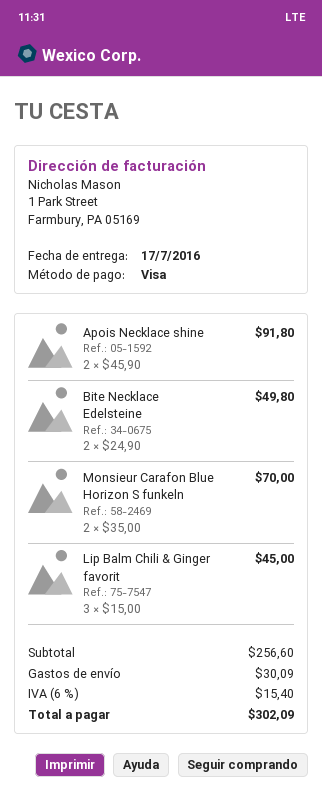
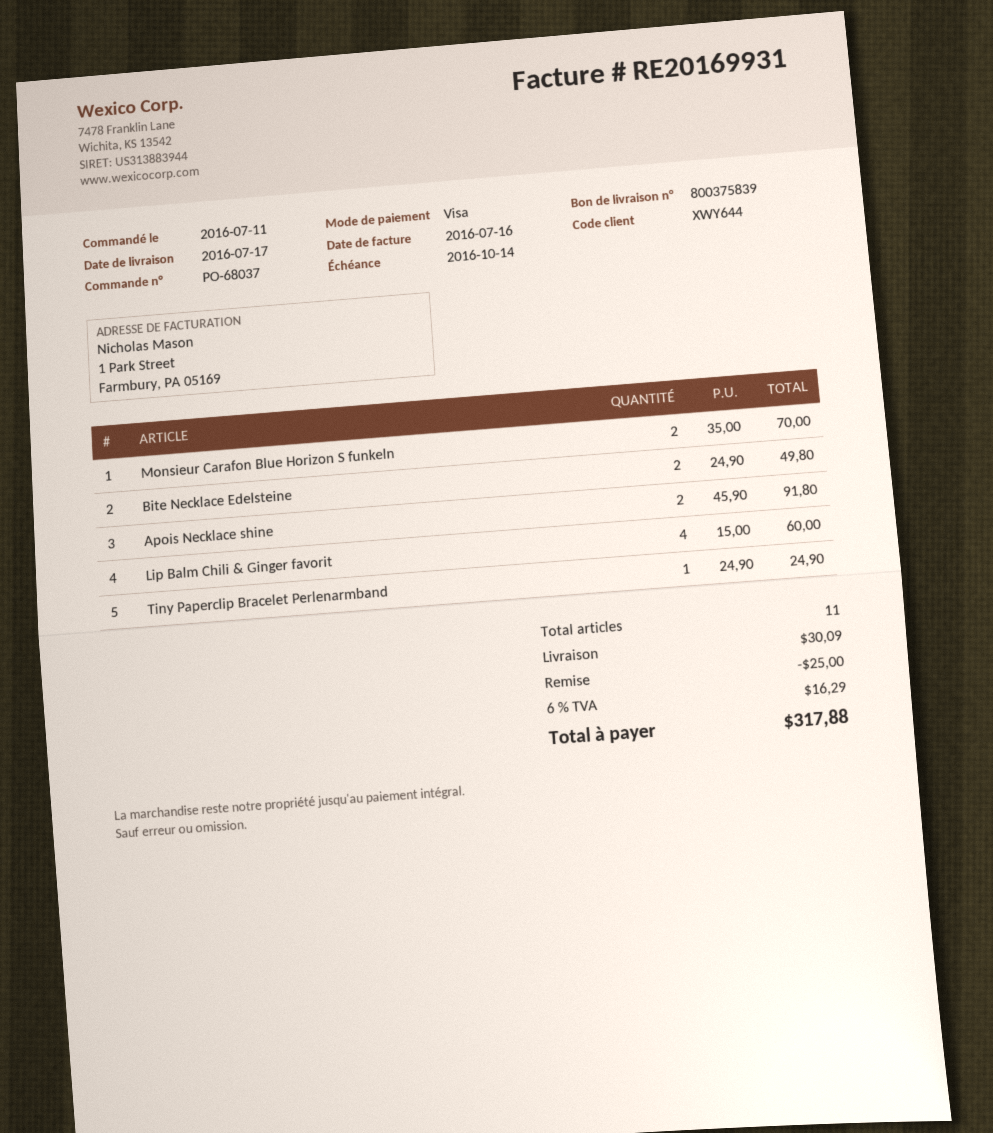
Lip Balm Chili & Ginger favorit: 3 x 15.00 = 45.00 -> 4 x 15.00 = 60.00
Tiny Paperclip Bracelet Perlenarmband: none -> 1 x 24.90 = 24.90
discount: none -> 25.00
tax: 6% = 15.40 -> 6% = 16.29
total: 302.09 -> 317.88

